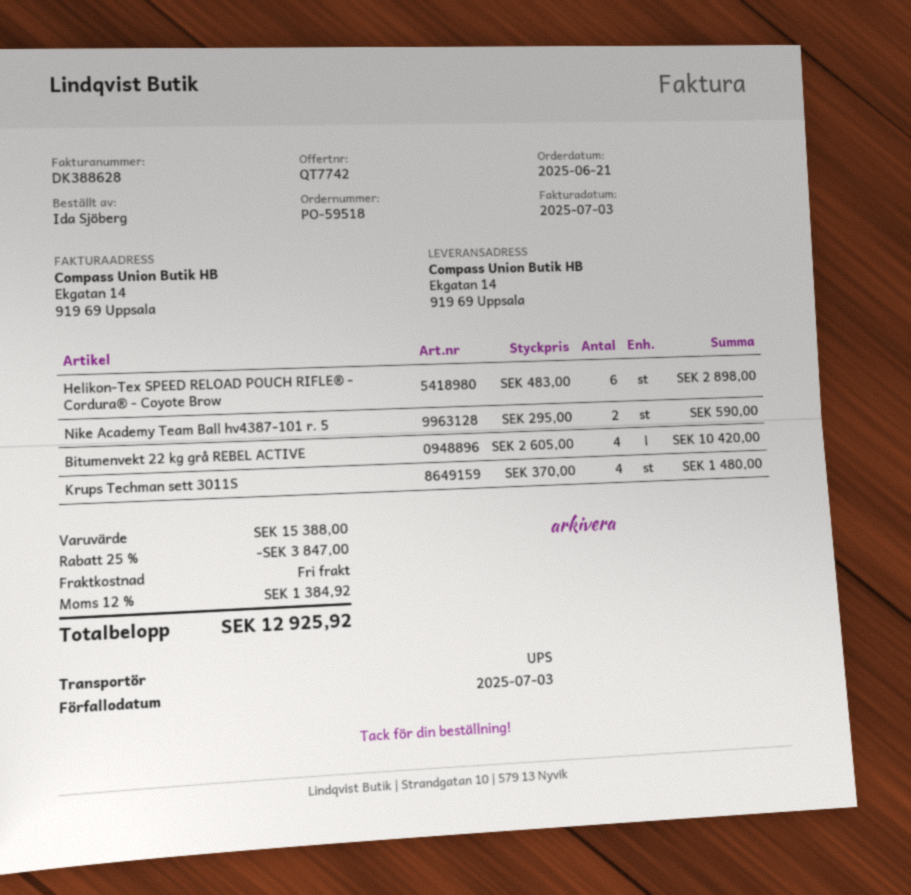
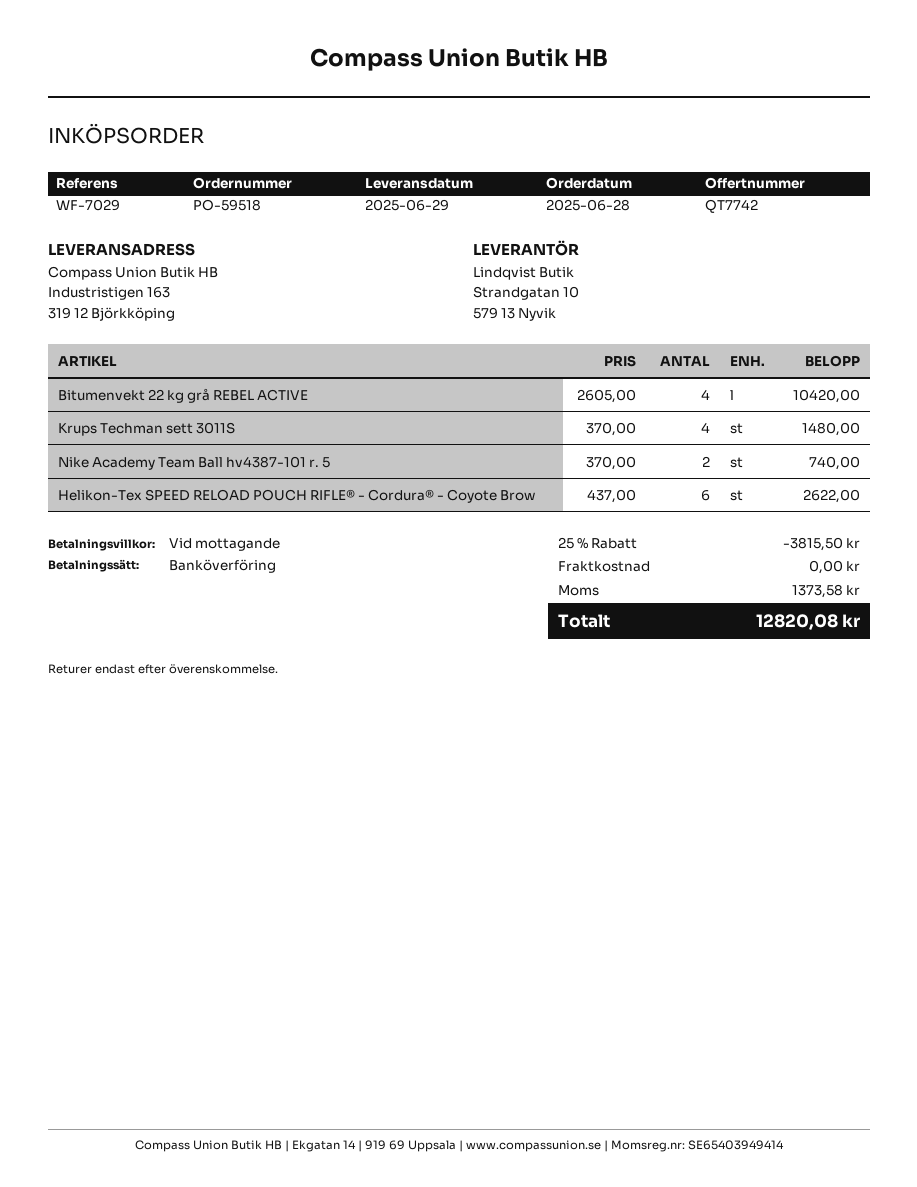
order date: 2025-06-21 -> 2025-06-28
ship to: Ekgatan 14, 919 69 Uppsala -> Industristigen 163, 319 12 Björkköping
Helikon-Tex SPEED RELOAD POUCH RIFLE® - Cordura® - Coyote Brow: 6 x 483.00 = 2898.00 -> 6 x 437.00 = 2622.00
Nike Academy Team Ball hv4387-101 r. 5: 2 x 295.00 = 590.00 -> 2 x 370.00 = 740.00
discount: 25% = 3847.00 -> 25% = 3815.50
tax: 1384.92 -> 1373.58
total: 12925.92 -> 12820.08

